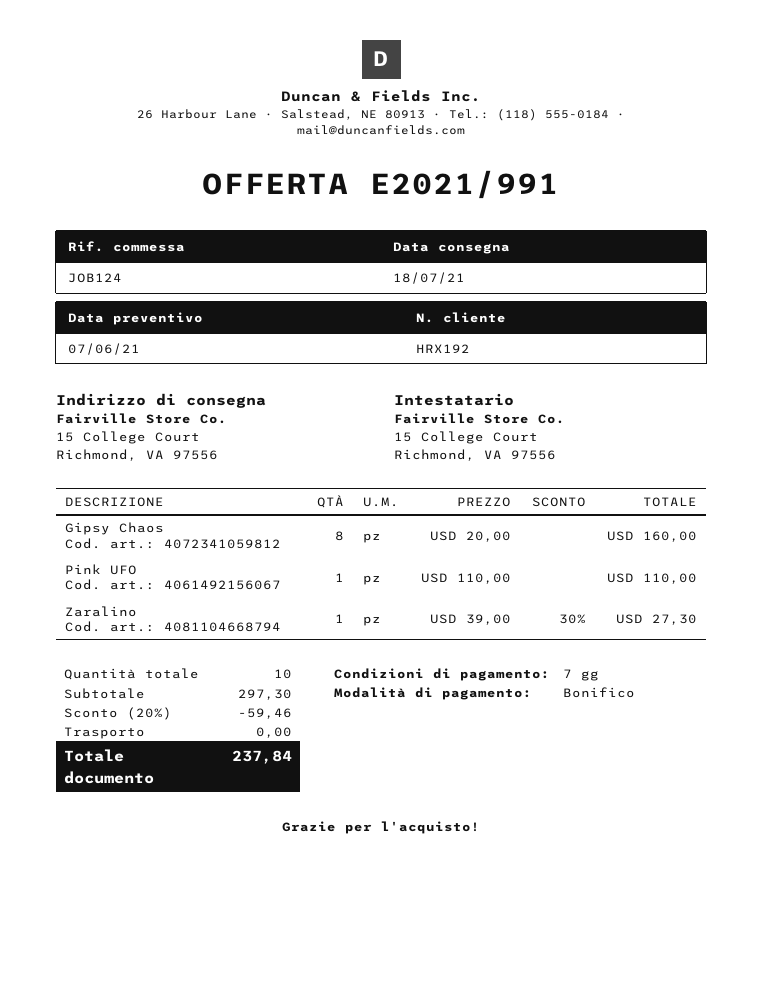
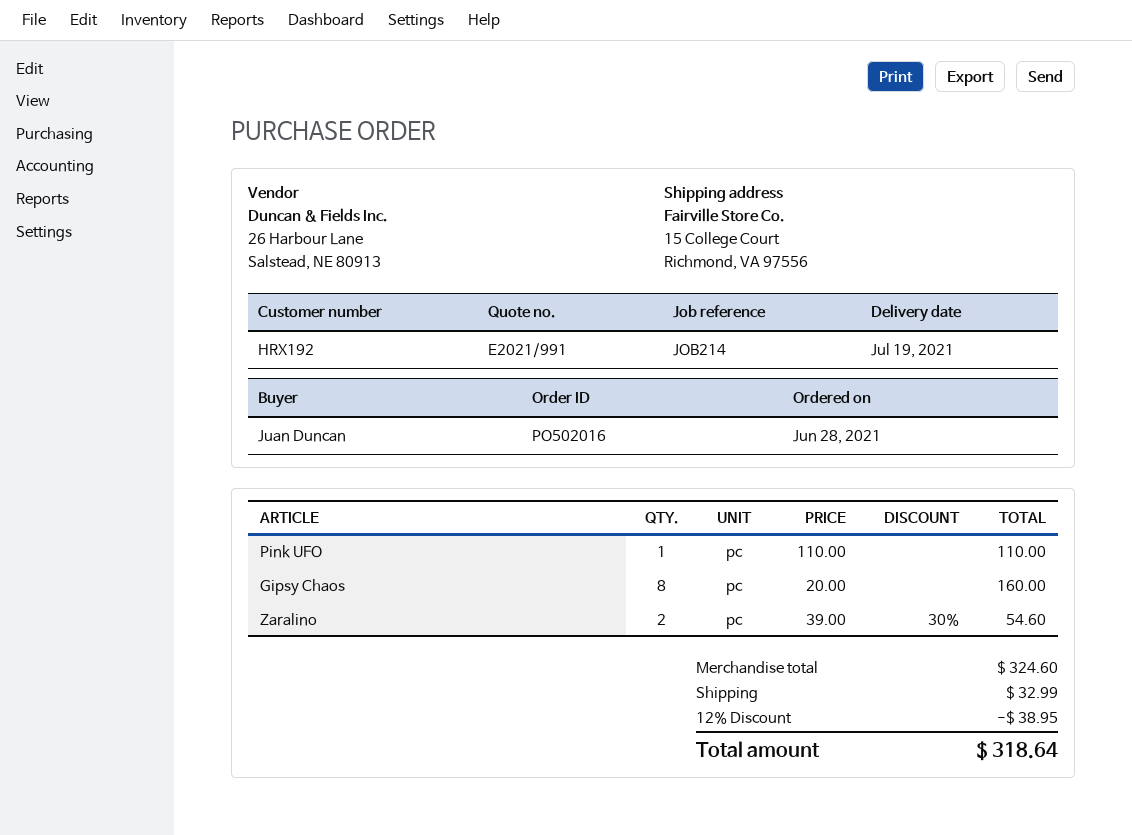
delivery date: 2021-07-18 -> 2021-07-19
reference: JOB124 -> JOB214
Zaralino: 1 x 39.00 - 30% = 27.30 -> 2 x 39.00 - 30% = 54.60
subtotal: 297.30 -> 324.60
discount: 20% = 59.46 -> 12% = 38.95
shipping: 0.00 -> 32.99
total: 237.84 -> 318.64

